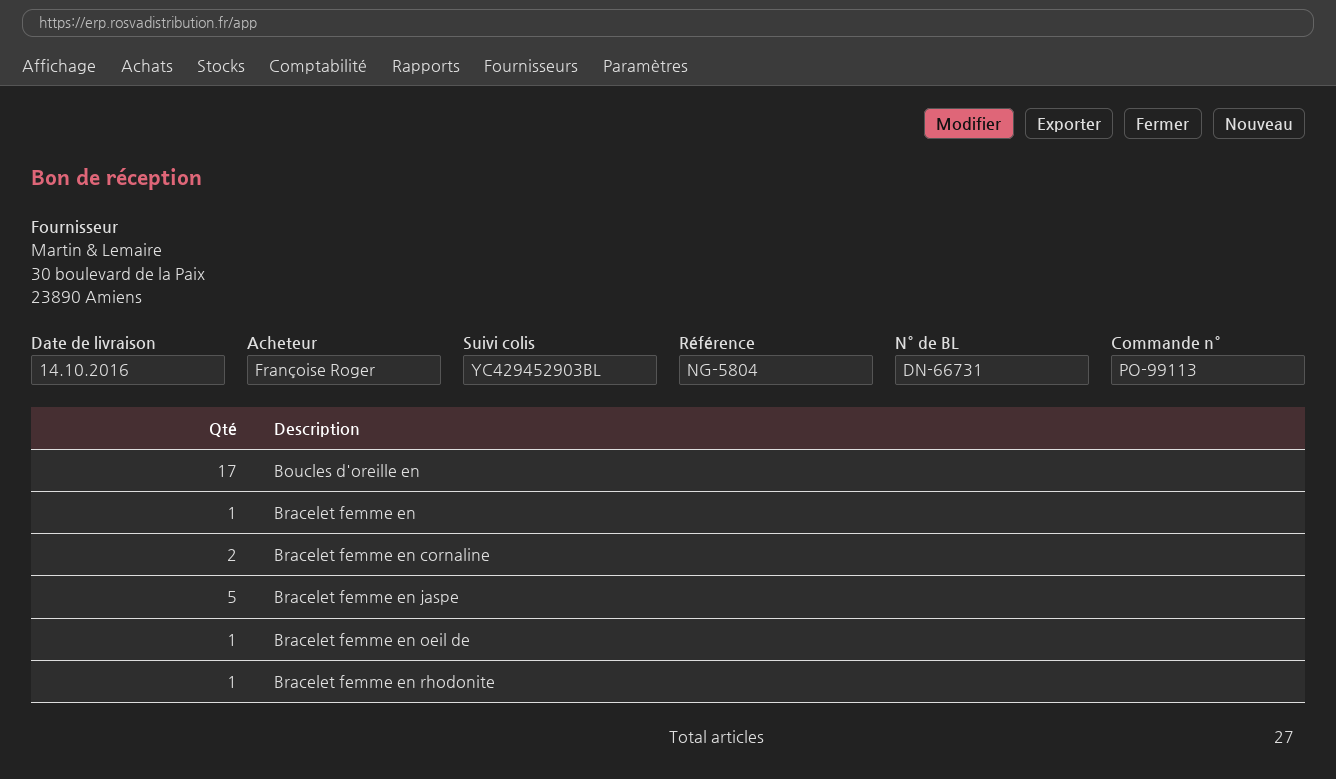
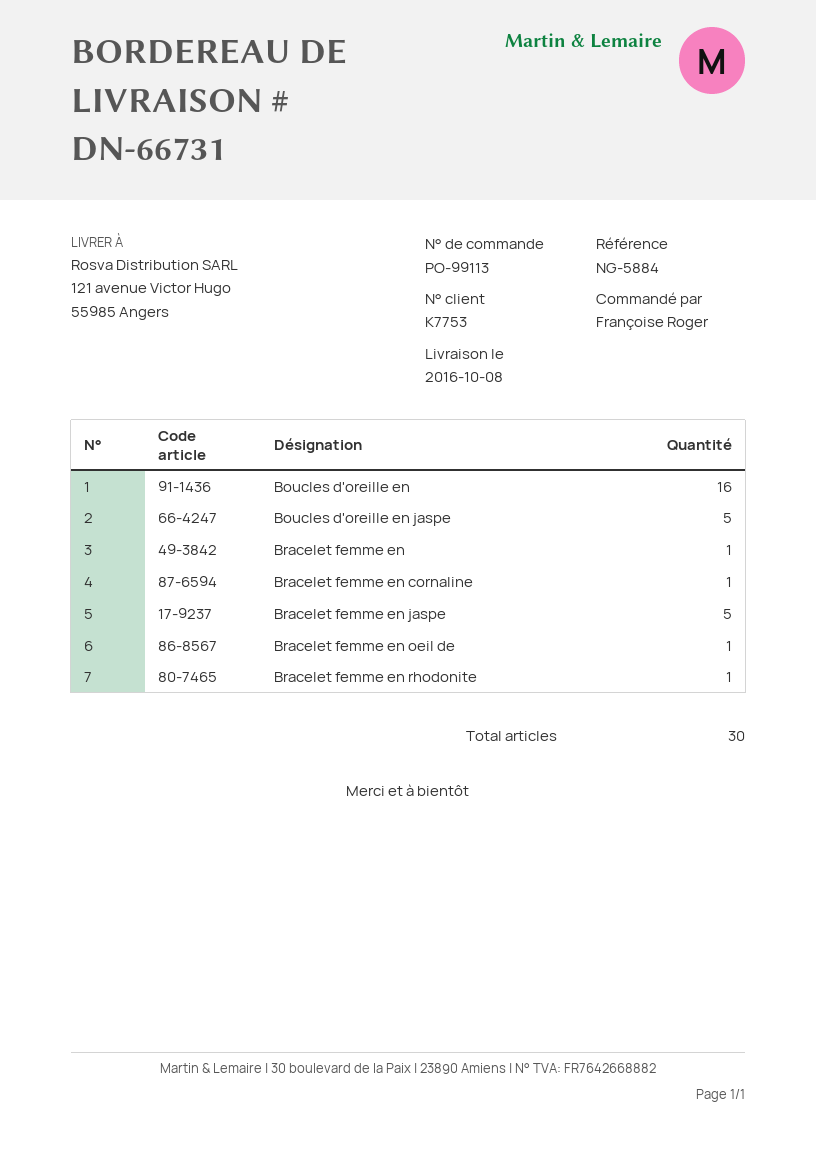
delivery date: 2016-10-14 -> 2016-10-08
reference: NG-5804 -> NG-5884
Boucles d'oreille en: 17 -> 16
Bracelet femme en cornaline: 2 -> 1
Boucles d'oreille en jaspe: none -> 5
total quantity: 27 -> 30

